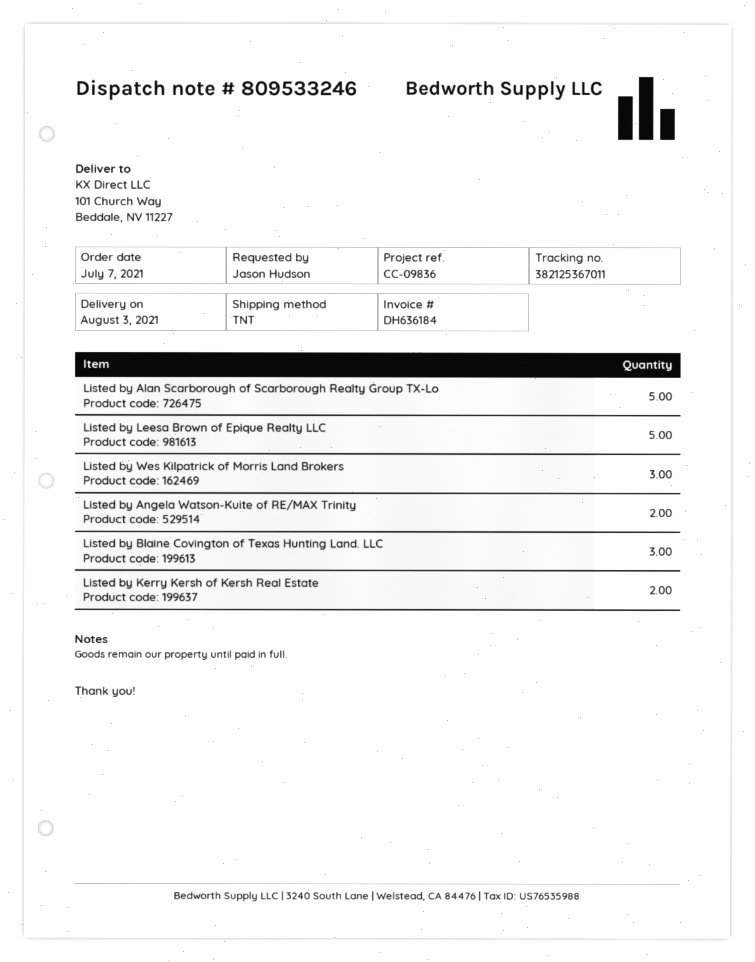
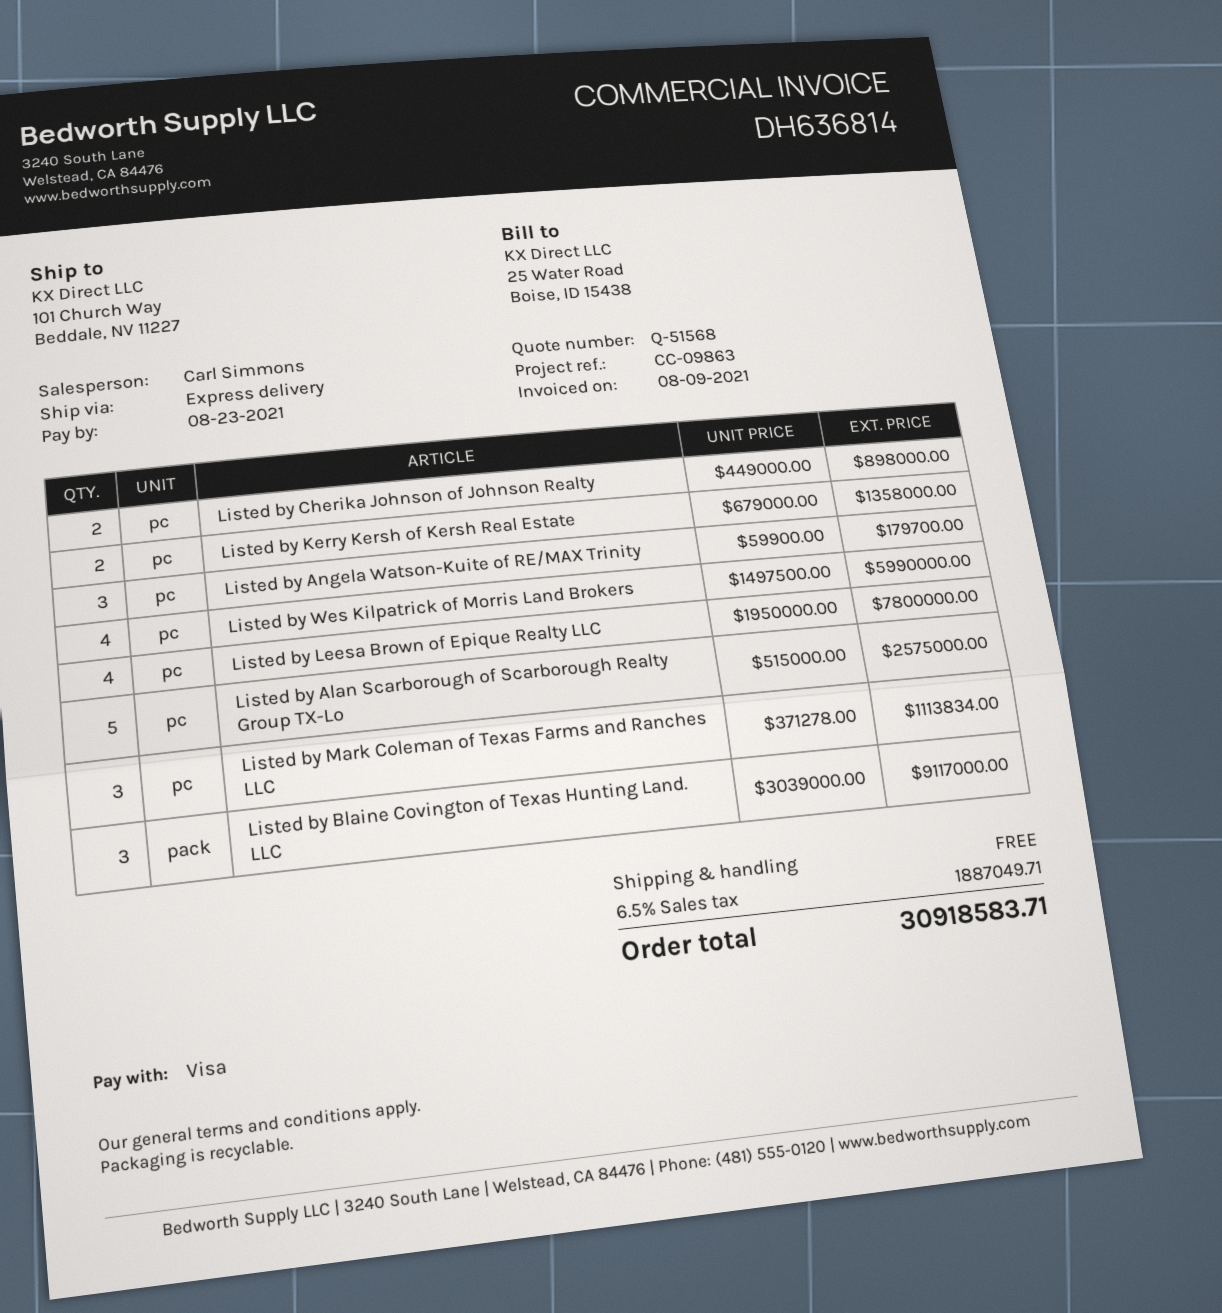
invoice number: DH636184 -> DH636814
reference: CC-09836 -> CC-09863
shipping method: TNT -> express
Listed by Leesa Brown of Epique Realty LLC: 5 -> 4
Listed by Wes Kilpatrick of Morris Land Brokers: 3 -> 4
Listed by Angela Watson-Kuite of RE/MAX Trinity: 2 -> 3
Listed by Cherika Johnson of Johnson Realty: none -> 2
Listed by Mark Coleman of Texas Farms and Ranches LLC: none -> 3

